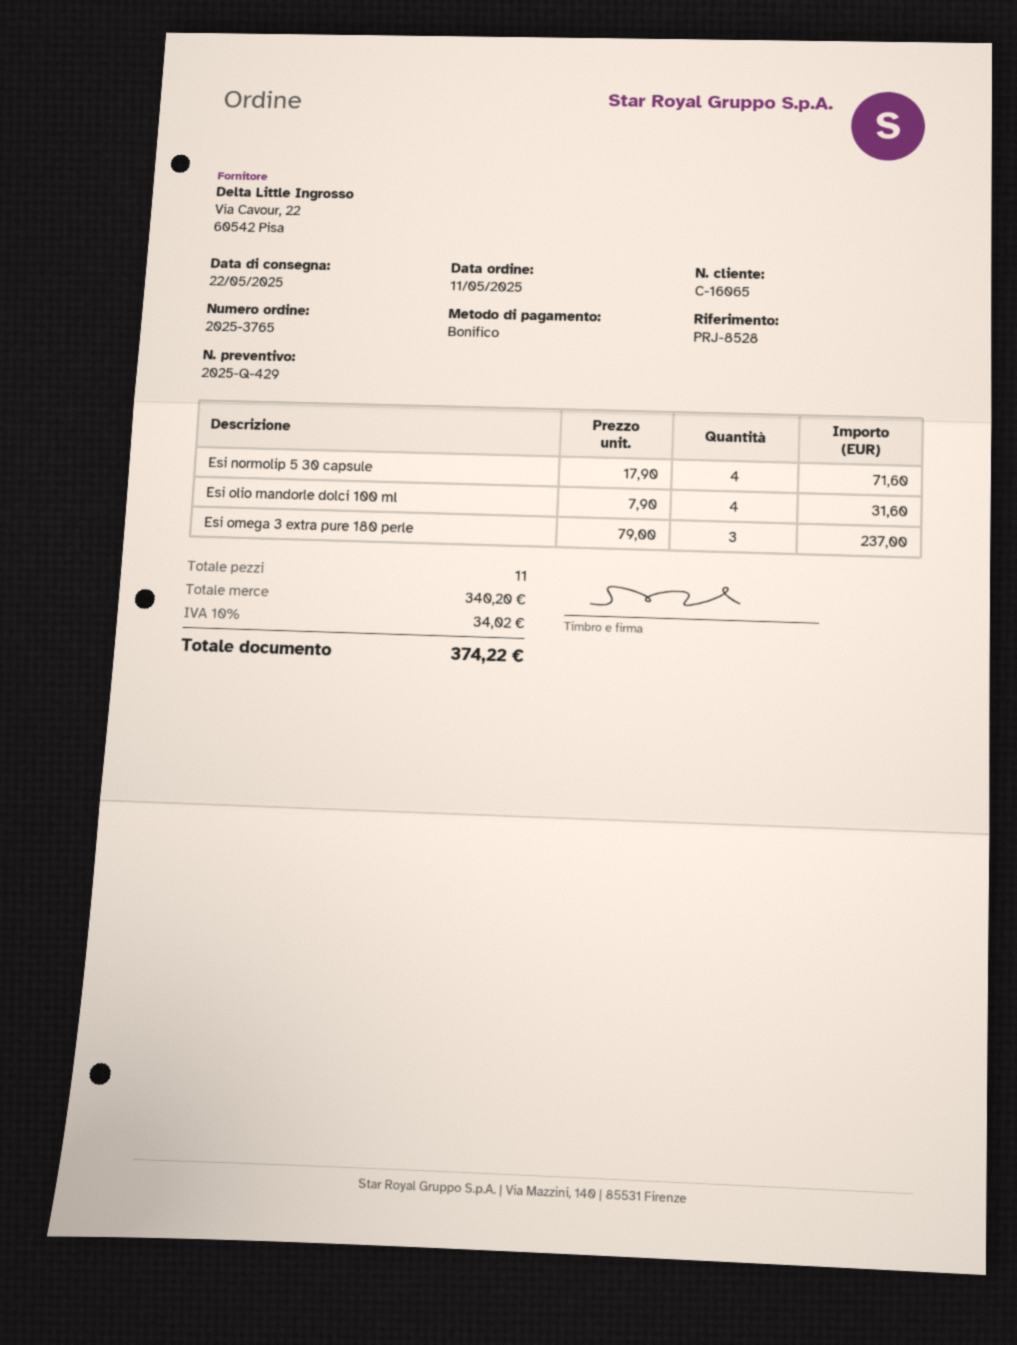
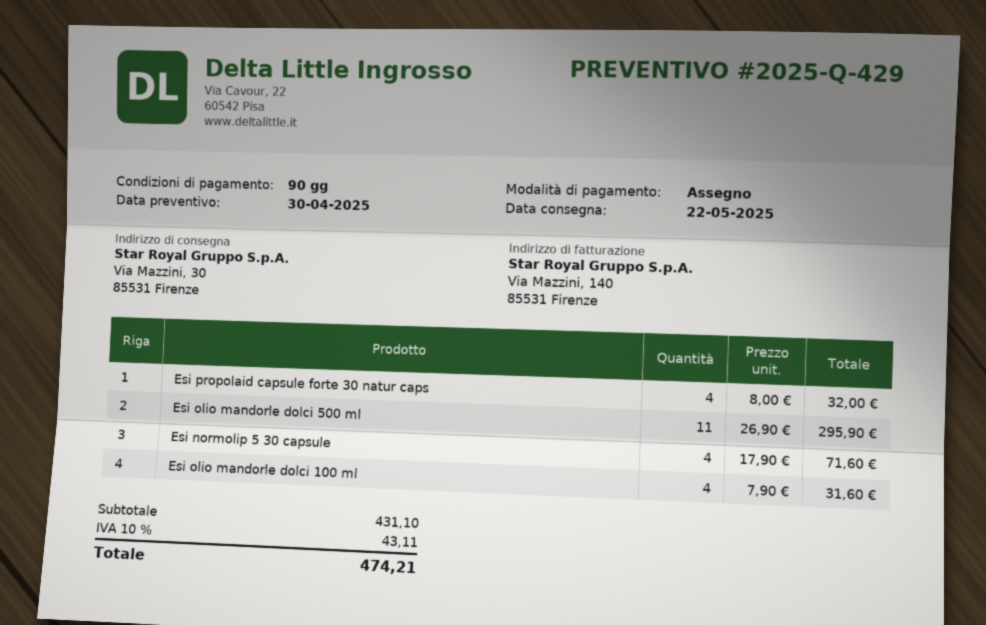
payment method: bank transfer -> cheque
Esi omega 3 extra pure 180 perle: 3 x 79.00 = 237.00 -> none
Esi propolaid capsule forte 30 natur caps: none -> 4 x 8.00 = 32.00
Esi olio mandorle dolci 500 ml: none -> 11 x 26.90 = 295.90
subtotal: 340.20 -> 431.10
tax: 10% = 34.02 -> 10% = 43.11
total: 374.22 -> 474.21

